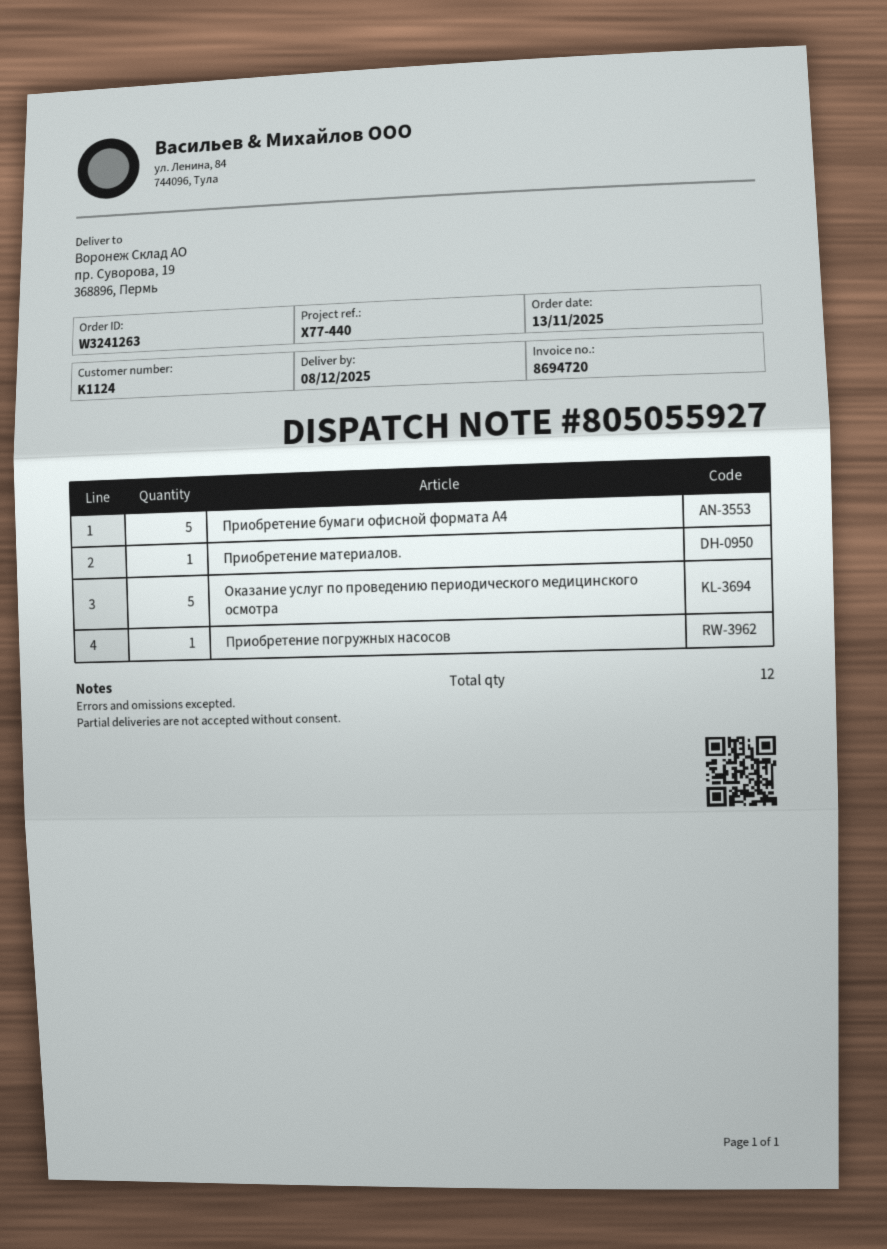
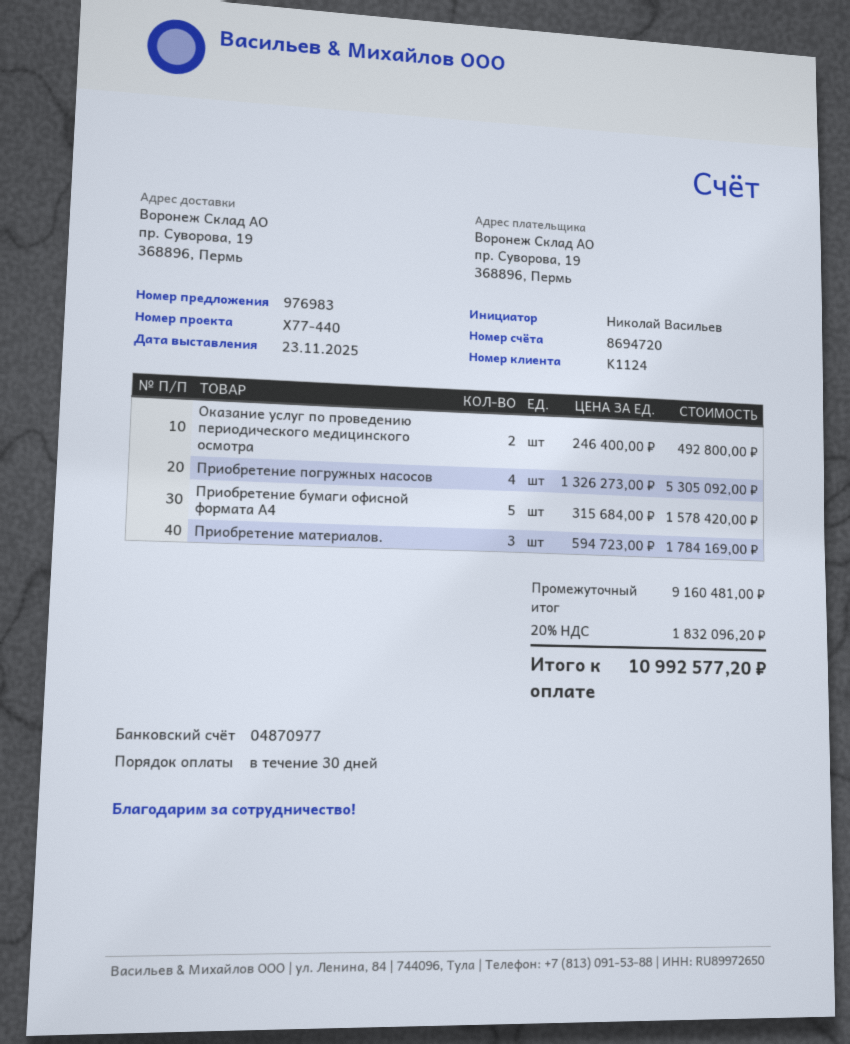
Приобретение материалов.: 1 -> 3
Оказание услуг по проведению периодического медицинского осмотра: 5 -> 2
Приобретение погружных насосов: 1 -> 4

